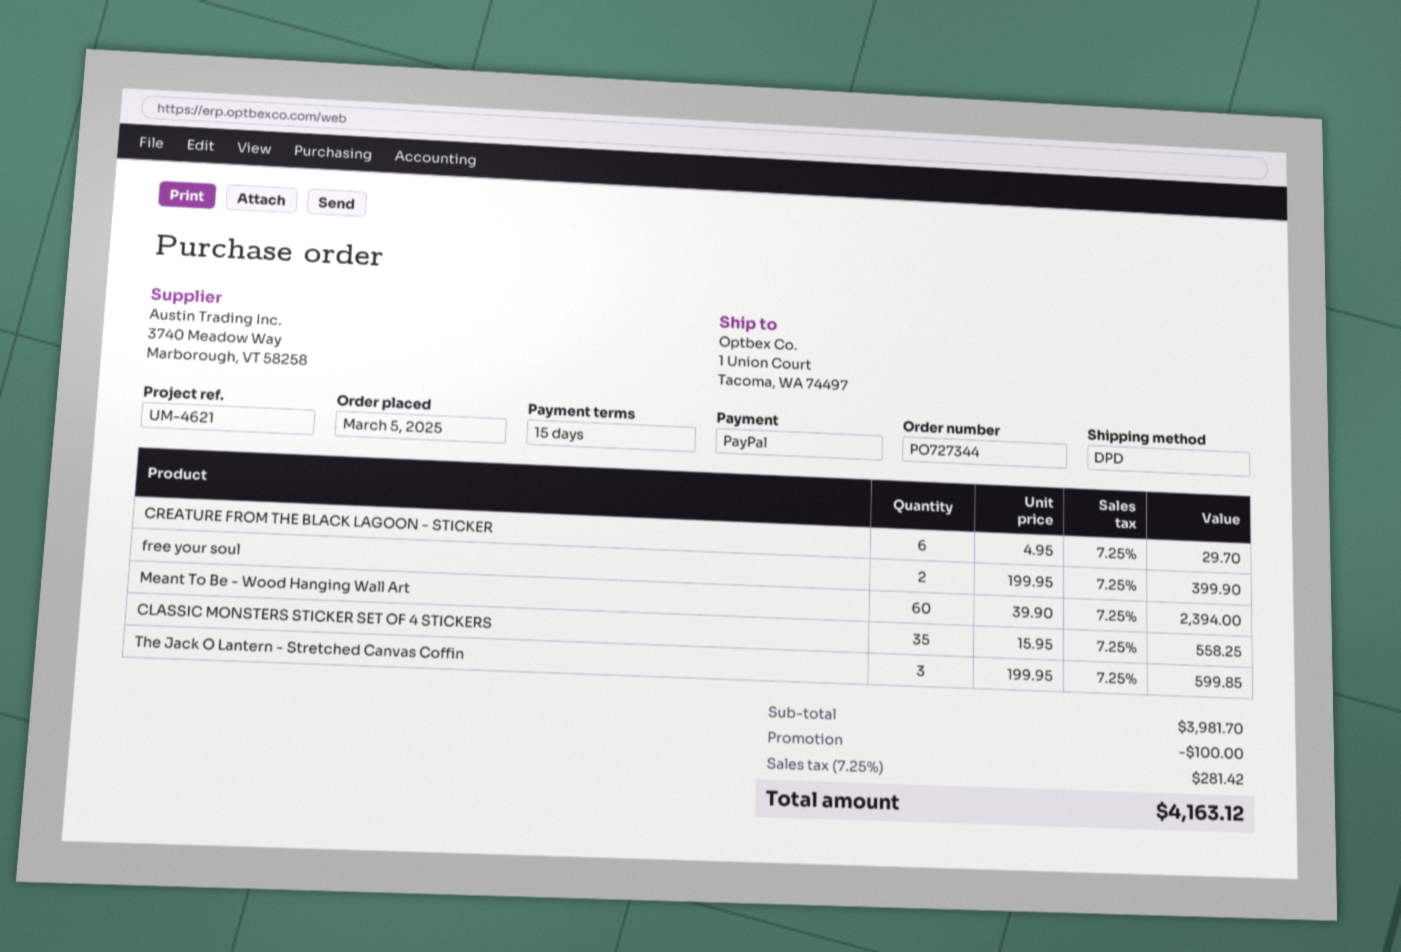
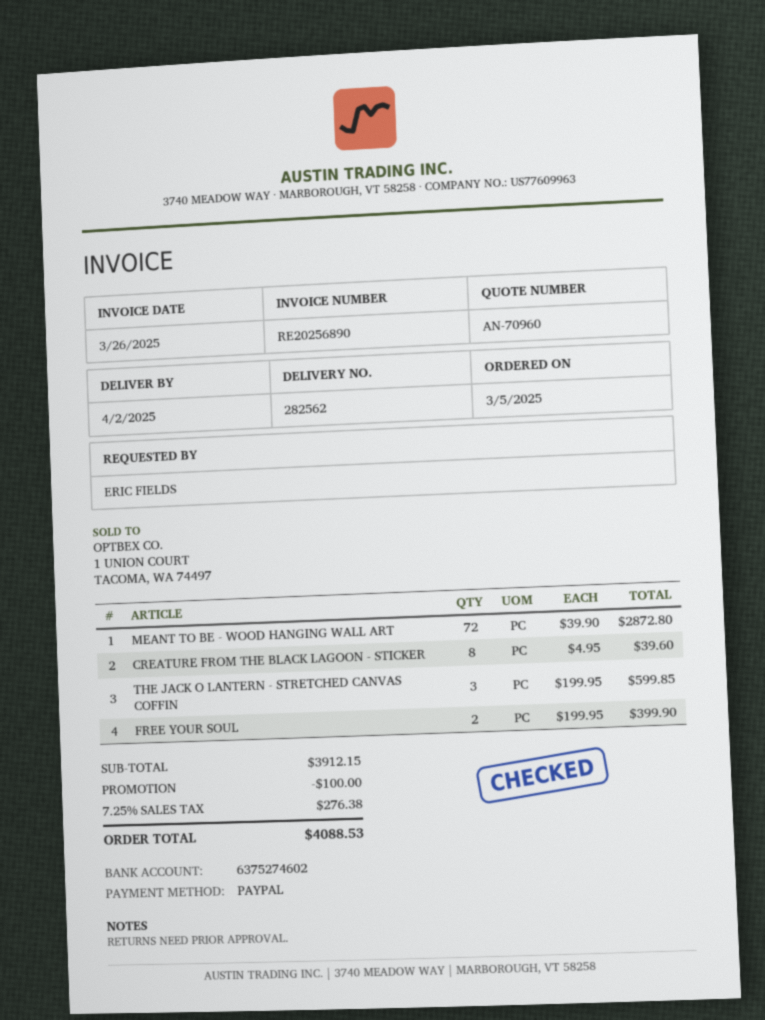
CREATURE FROM THE BLACK LAGOON - STICKER: 6 x 4.95 = 29.70 -> 8 x 4.95 = 39.60
Meant To Be - Wood Hanging Wall Art: 60 x 39.90 = 2394.00 -> 72 x 39.90 = 2872.80
CLASSIC MONSTERS STICKER SET OF 4 STICKERS: 35 x 15.95 = 558.25 -> none
subtotal: 3981.70 -> 3912.15
tax: 7.25% = 281.42 -> 7.25% = 276.38
total: 4163.12 -> 4088.53

